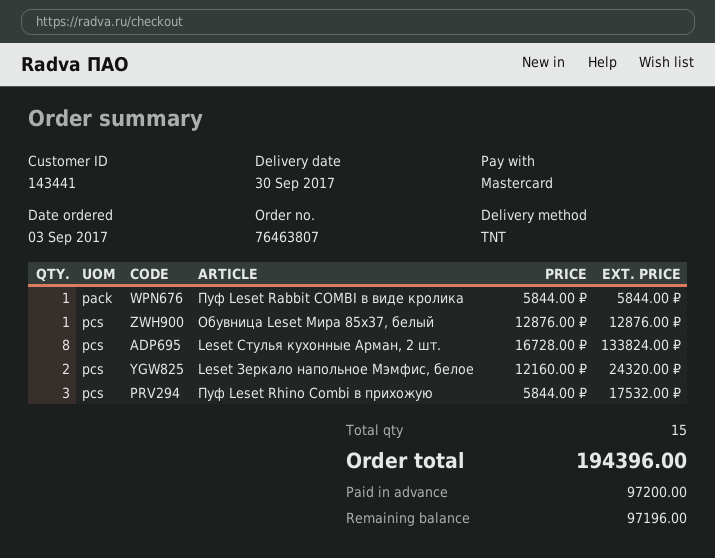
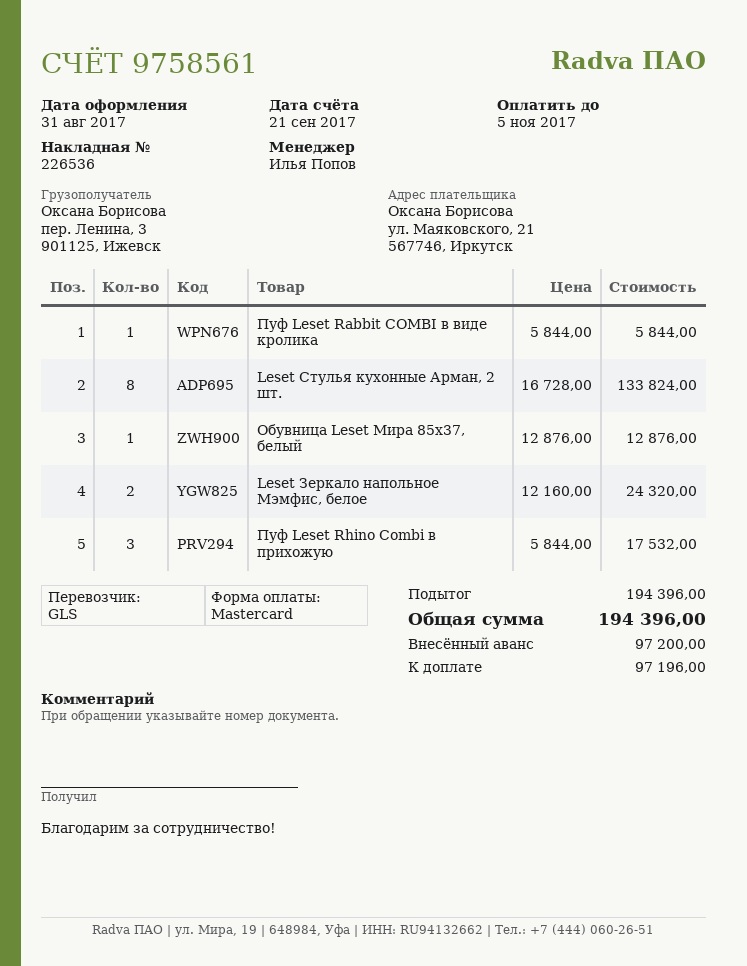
order date: 2017-09-03 -> 2017-08-31
shipping method: TNT -> GLS

